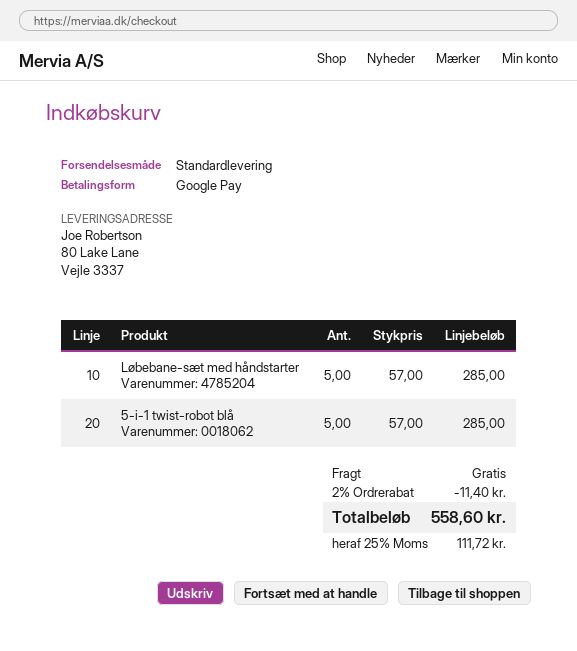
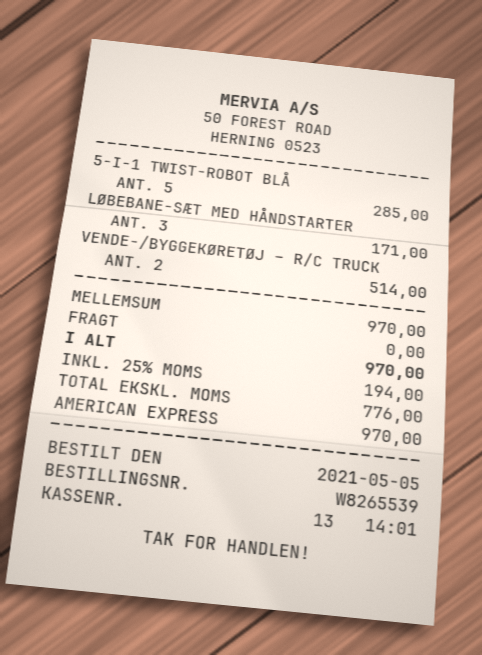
payment method: Google Pay -> American Express
Løbebane-sæt med håndstarter: 5 for 285.00 -> 3 for 171.00
VENDE-/BYGGEKØRETØJ – R/C TRUCK: none -> 2 for 514.00
discount: 2% = 11.40 -> none
tax: 25% = 111.72 -> 25% = 194.00
total: 558.60 -> 970.00

